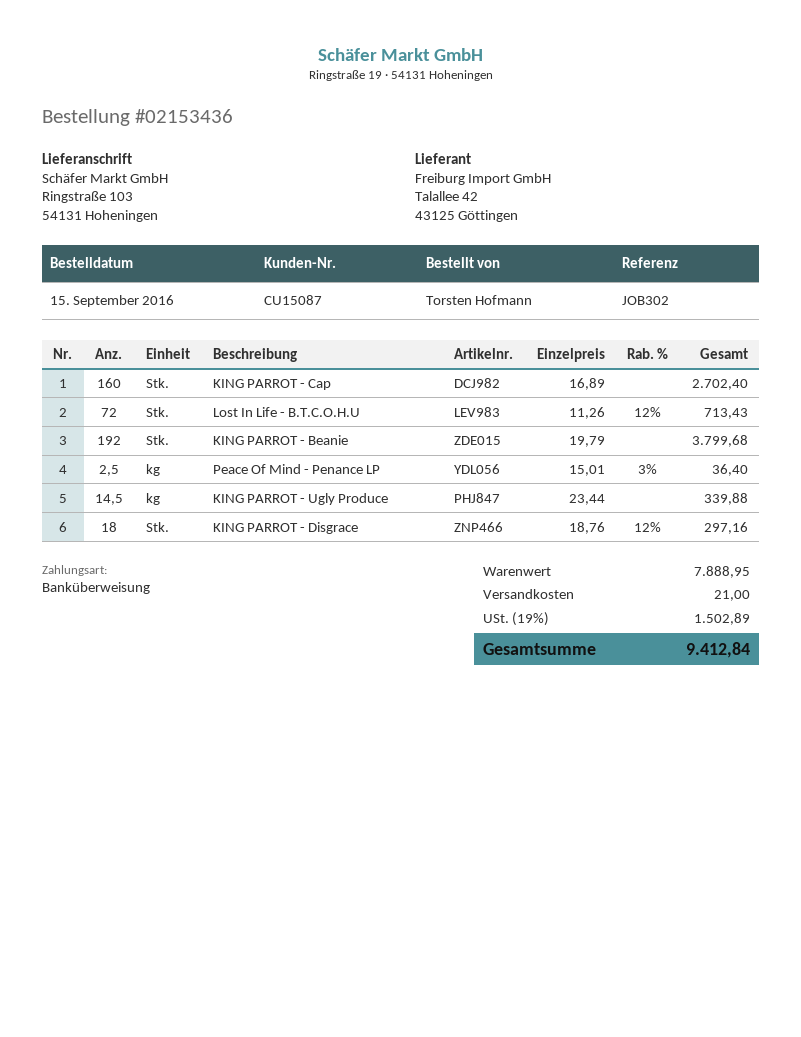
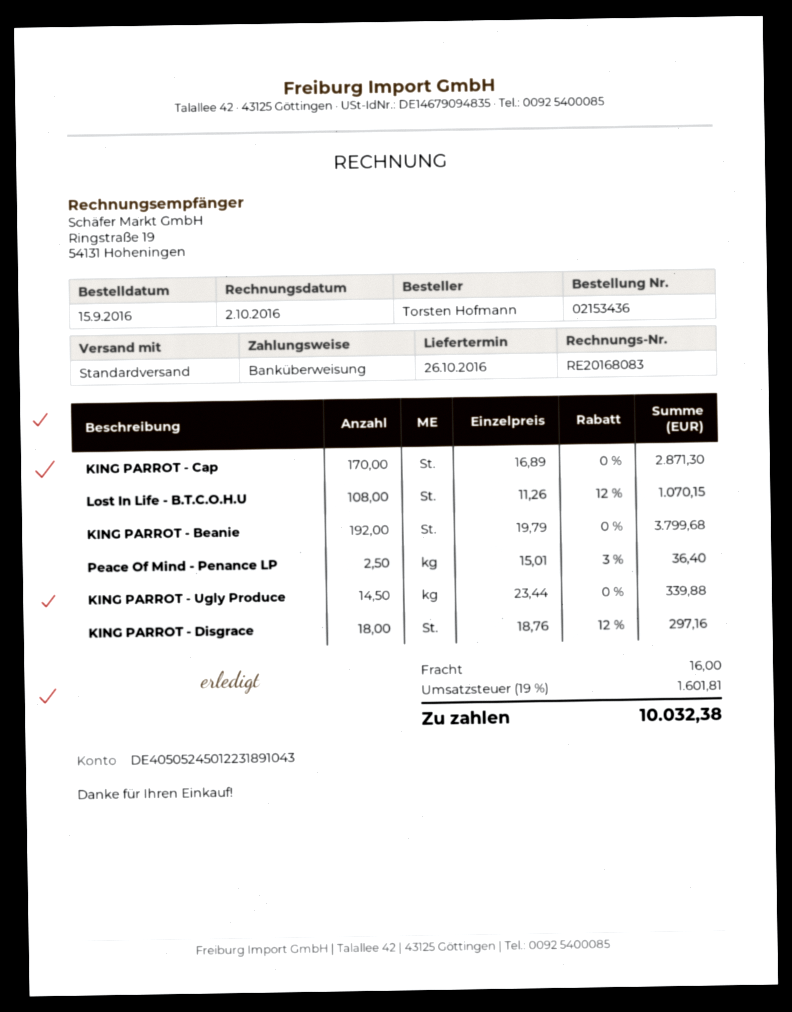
KING PARROT - Cap: 160 x 16.89 = 2702.40 -> 170 x 16.89 = 2871.30
Lost In Life - B.T.C.O.H.U: 72 x 11.26 - 12% = 713.43 -> 108 x 11.26 - 12% = 1070.15
shipping: 21.00 -> 16.00
tax: 19% = 1502.89 -> 19% = 1601.81
total: 9412.84 -> 10032.38

